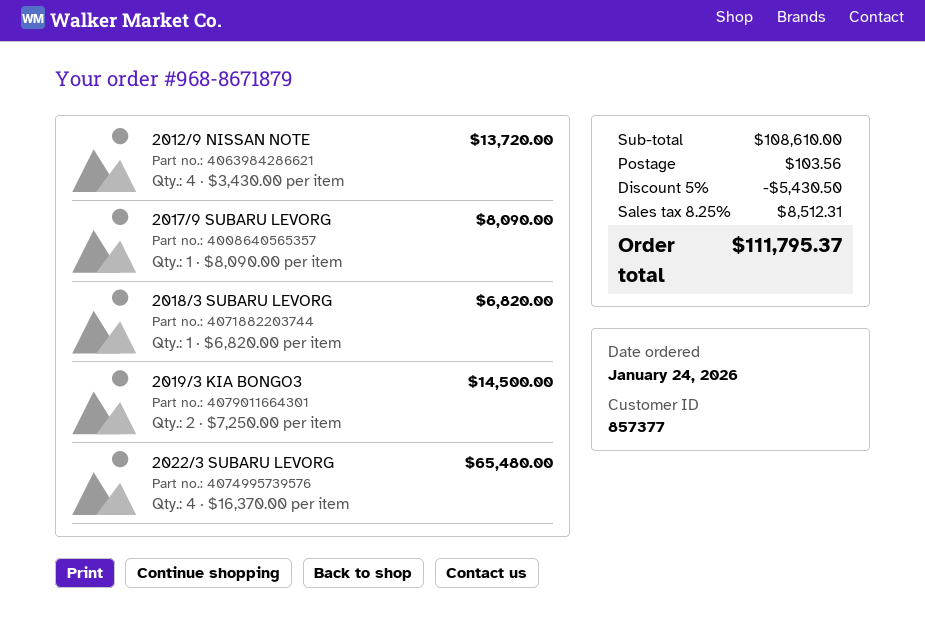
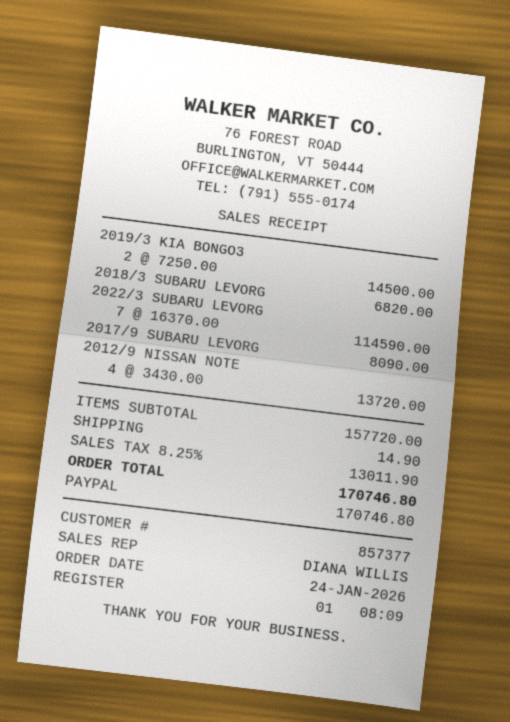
2022/3 SUBARU LEVORG: 4 x 16370.00 = 65480.00 -> 7 x 16370.00 = 114590.00
subtotal: 108610.00 -> 157720.00
discount: 5% = 5430.50 -> none
shipping: 103.56 -> 14.90
tax: 8.25% = 8512.31 -> 8.25% = 13011.90
total: 111795.37 -> 170746.80

